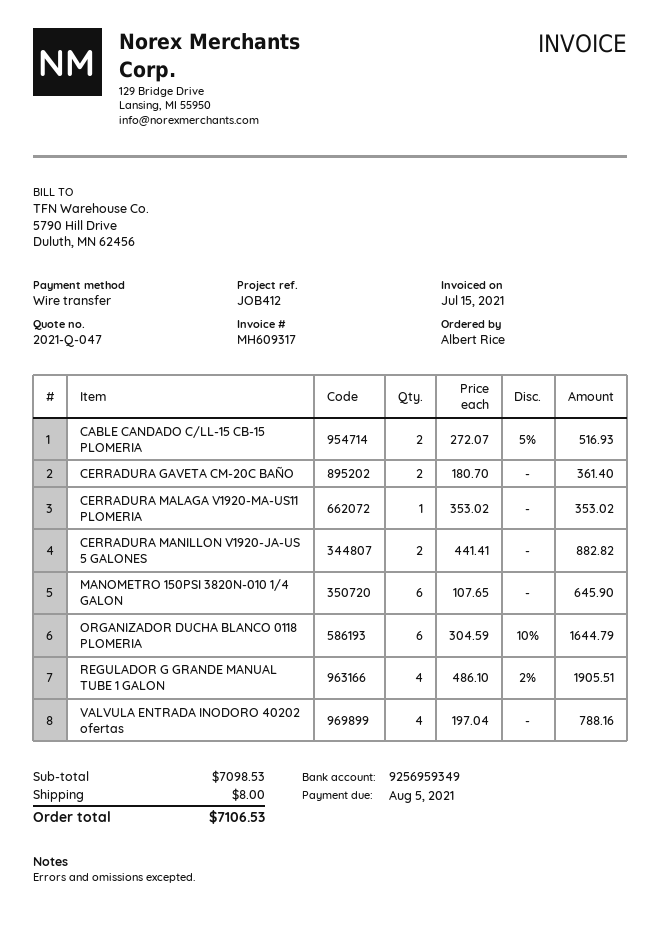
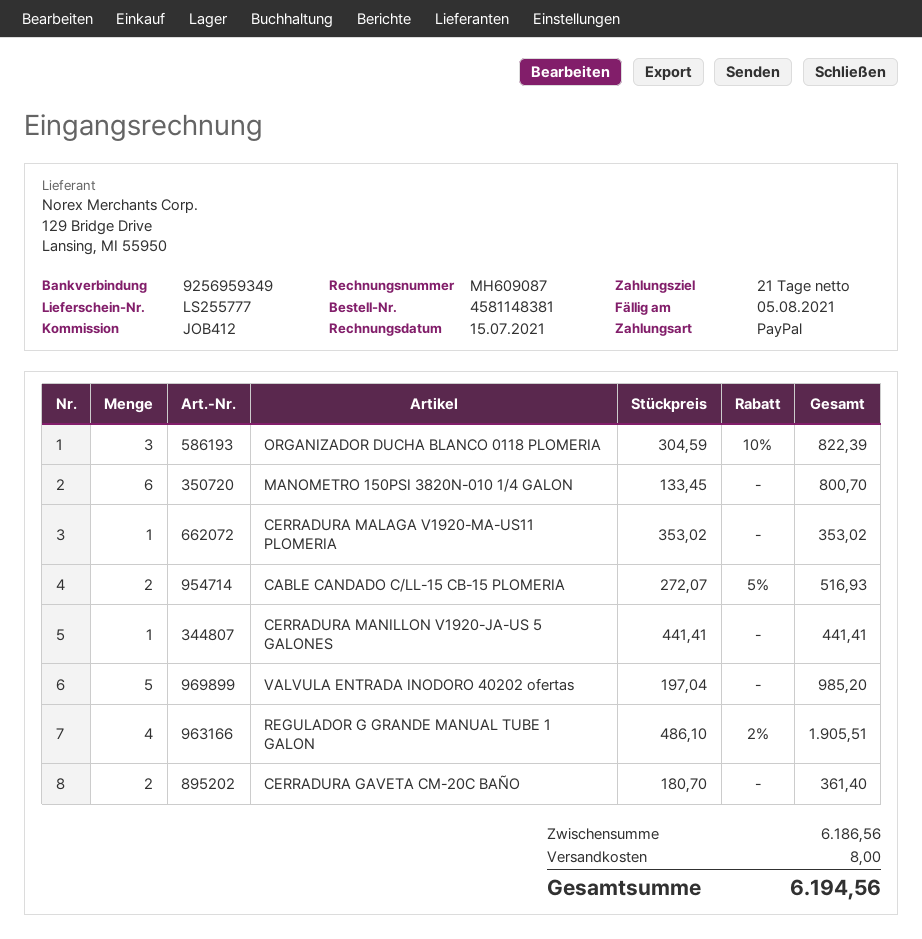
invoice number: MH609317 -> MH609087
payment method: bank transfer -> PayPal
CERRADURA MANILLON V1920-JA-US 5 GALONES: 2 x 441.41 = 882.82 -> 1 x 441.41 = 441.41
MANOMETRO 150PSI 3820N-010 1/4 GALON: 6 x 107.65 = 645.90 -> 6 x 133.45 = 800.70
ORGANIZADOR DUCHA BLANCO 0118 PLOMERIA: 6 x 304.59 - 10% = 1644.79 -> 3 x 304.59 - 10% = 822.39
VALVULA ENTRADA INODORO 40202 ofertas: 4 x 197.04 = 788.16 -> 5 x 197.04 = 985.20
subtotal: 7098.53 -> 6186.56
total: 7106.53 -> 6194.56

